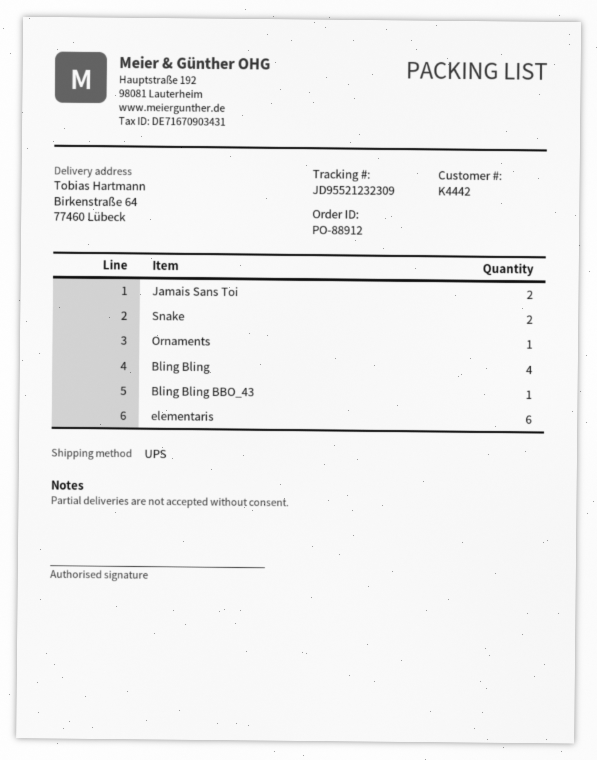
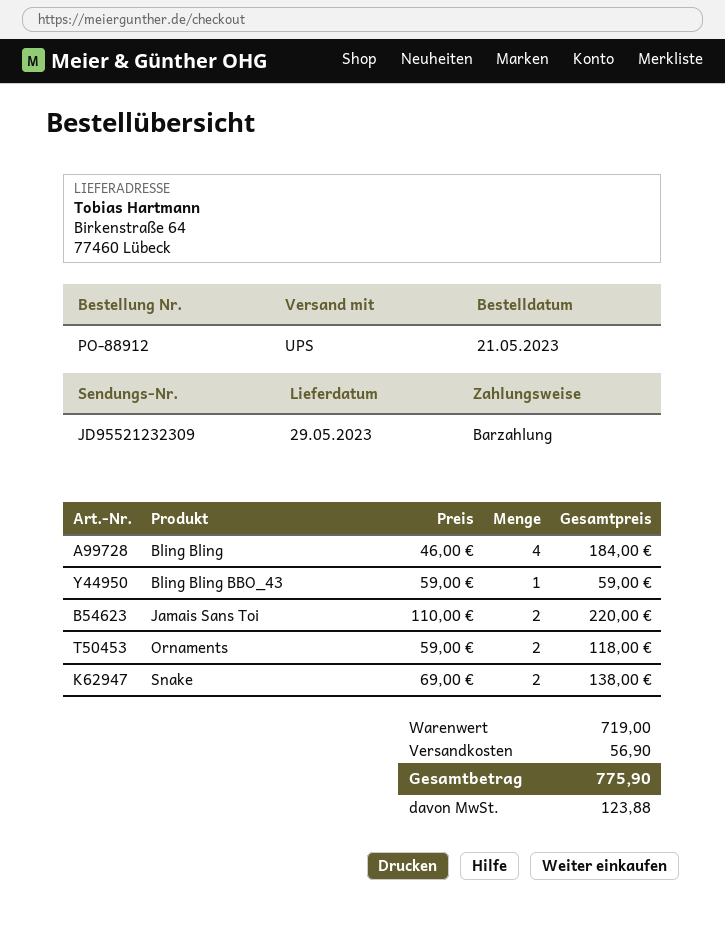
Ornaments: 1 -> 2
elementaris: 6 -> none

